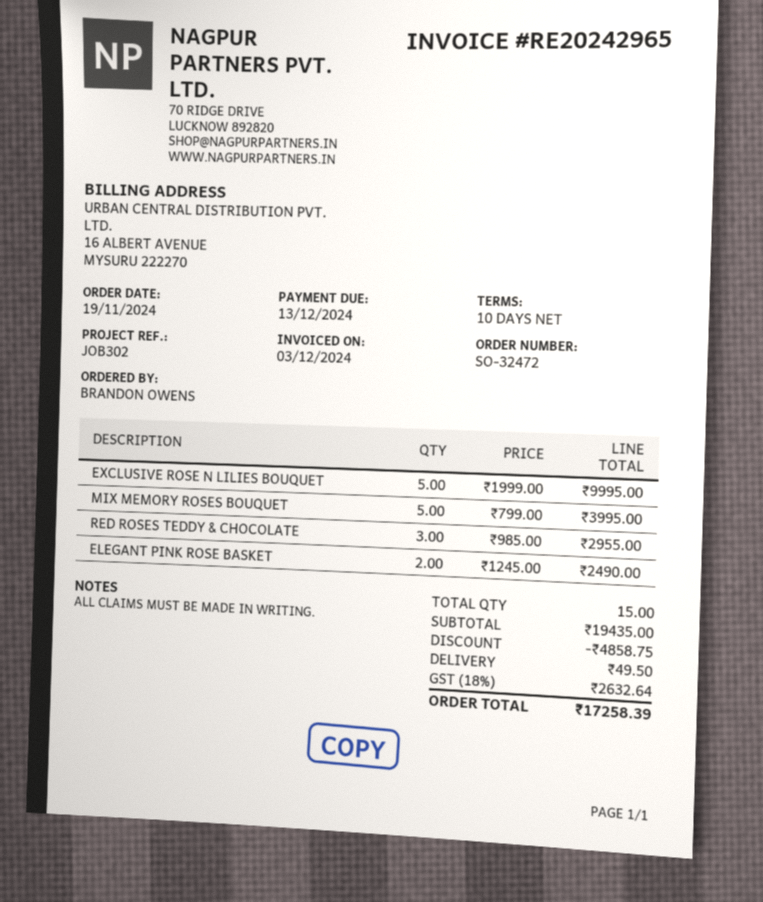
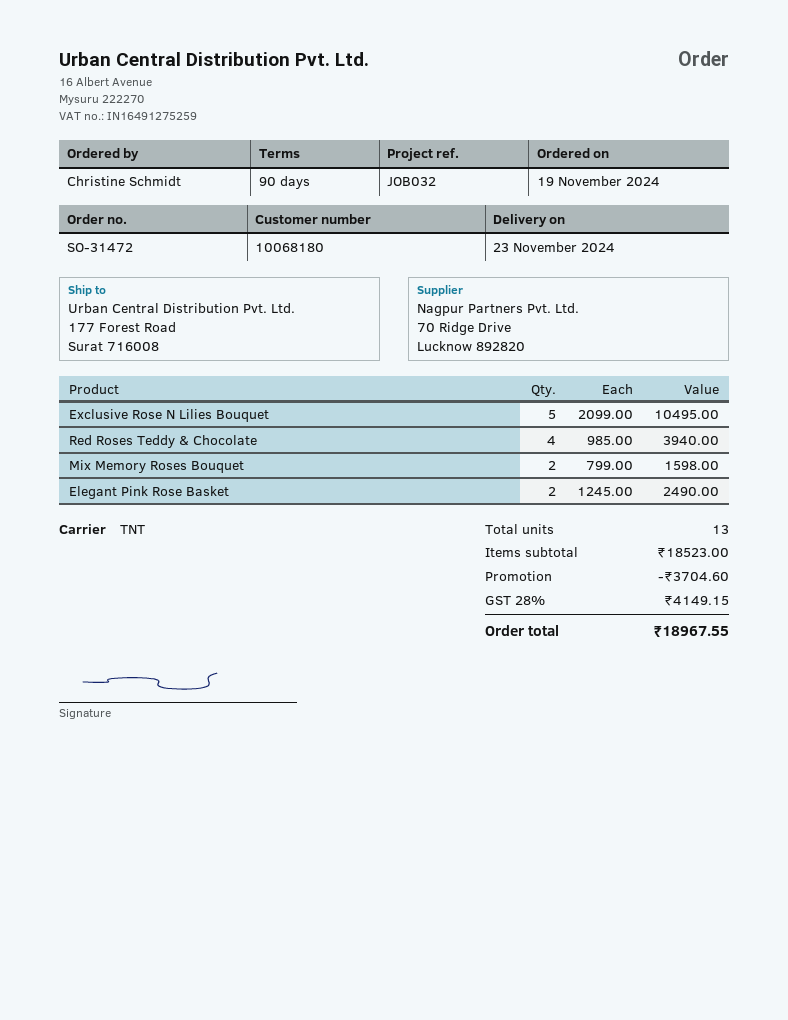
order number: SO-32472 -> SO-31472
payment terms: 10 days -> 90 days
reference: JOB302 -> JOB032
ordered by: BRANDON OWENS -> Christine Schmidt
EXCLUSIVE ROSE N LILIES BOUQUET: 5 x 1999.00 = 9995.00 -> 5 x 2099.00 = 10495.00
MIX MEMORY ROSES BOUQUET: 5 x 799.00 = 3995.00 -> 2 x 799.00 = 1598.00
RED ROSES TEDDY & CHOCOLATE: 3 x 985.00 = 2955.00 -> 4 x 985.00 = 3940.00
total quantity: 15 -> 13
subtotal: 19435.00 -> 18523.00
discount: 4858.75 -> 3704.60
shipping: 49.50 -> none
tax: 18% = 2632.64 -> 28% = 4149.15
total: 17258.39 -> 18967.55

